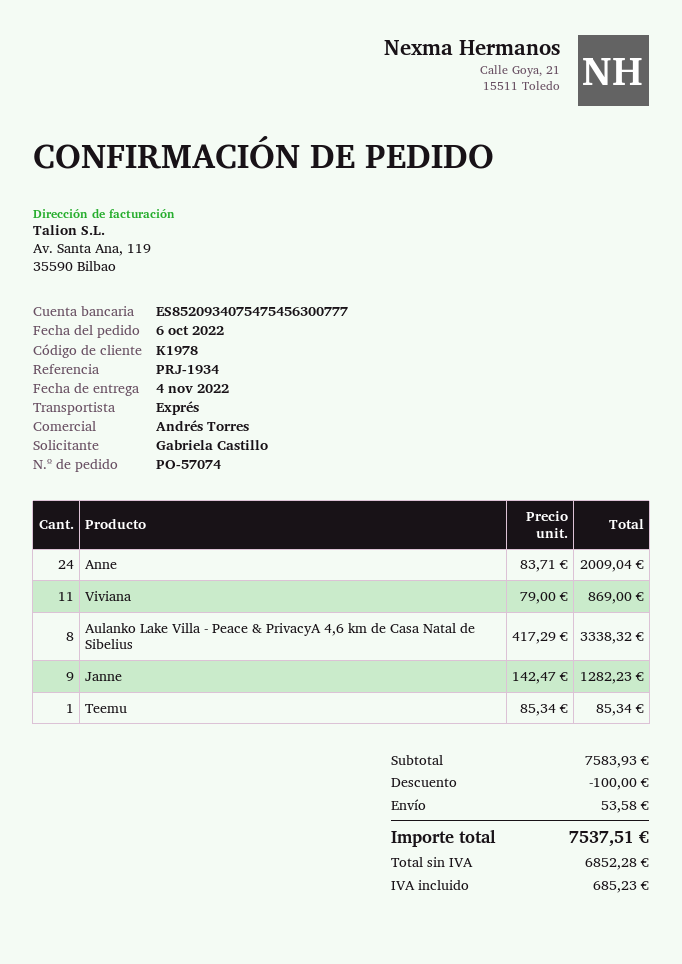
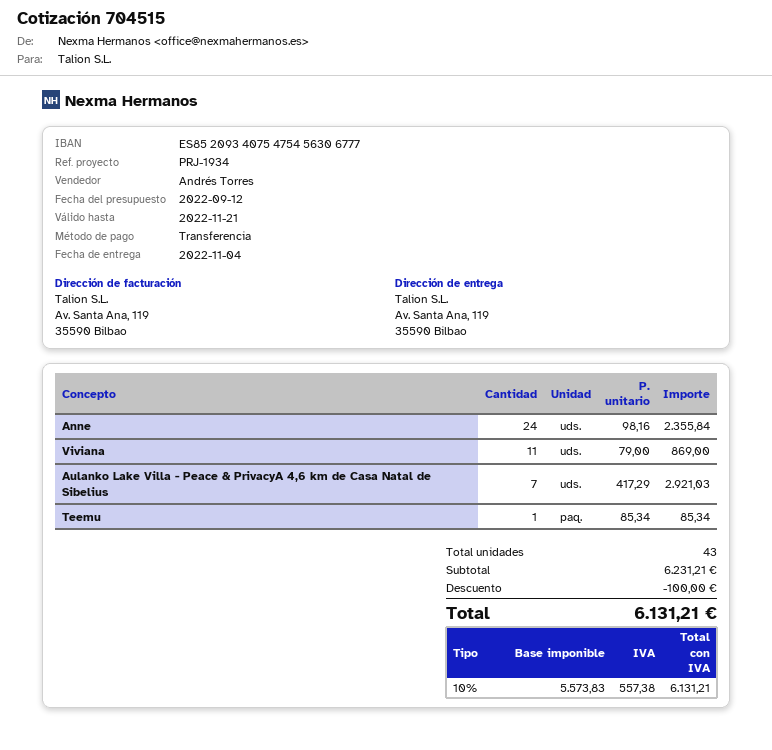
bank account: ES8520934075475456300777 -> ES8520934075475456306777
Anne: 24 x 83.71 = 2009.04 -> 24 x 98.16 = 2355.84
Aulanko Lake Villa - Peace & PrivacyA 4,6 km de Casa Natal de Sibelius: 8 x 417.29 = 3338.32 -> 7 x 417.29 = 2921.03
Janne: 9 x 142.47 = 1282.23 -> none
subtotal: 7583.93 -> 6231.21
shipping: 53.58 -> none
net: 6852.28 -> 5573.83
tax: 685.23 -> 557.38
total: 7537.51 -> 6131.21

